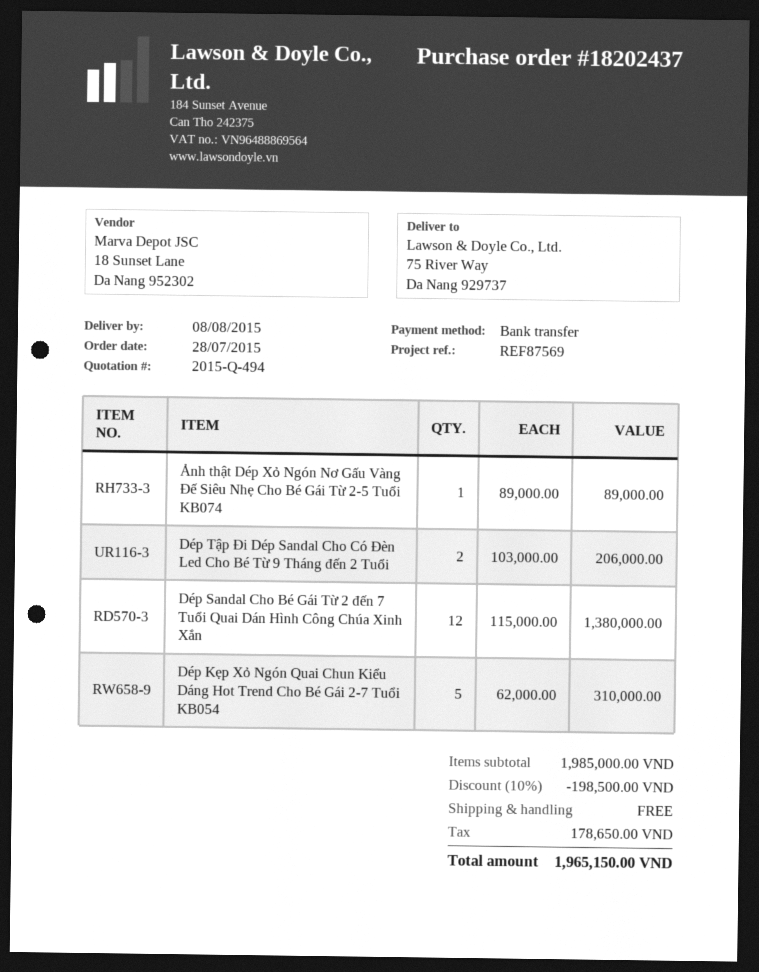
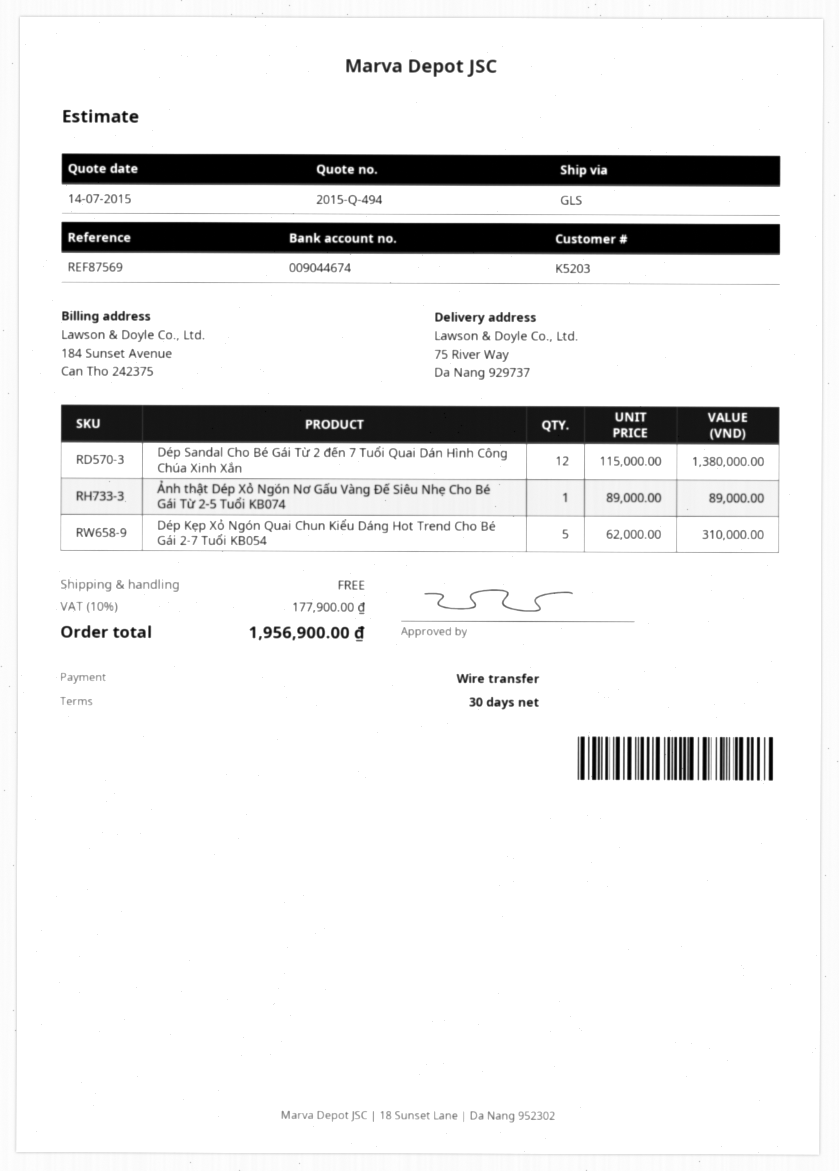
Dép Tập Đi Dép Sandal Cho Có Đèn Led Cho Bé Từ 9 Tháng đến 2 Tuổi: 2 x 103000.00 = 206000.00 -> none
discount: 10% = 198500.00 -> none
tax: 178650.00 -> 177900.00
total: 1965150.00 -> 1956900.00

